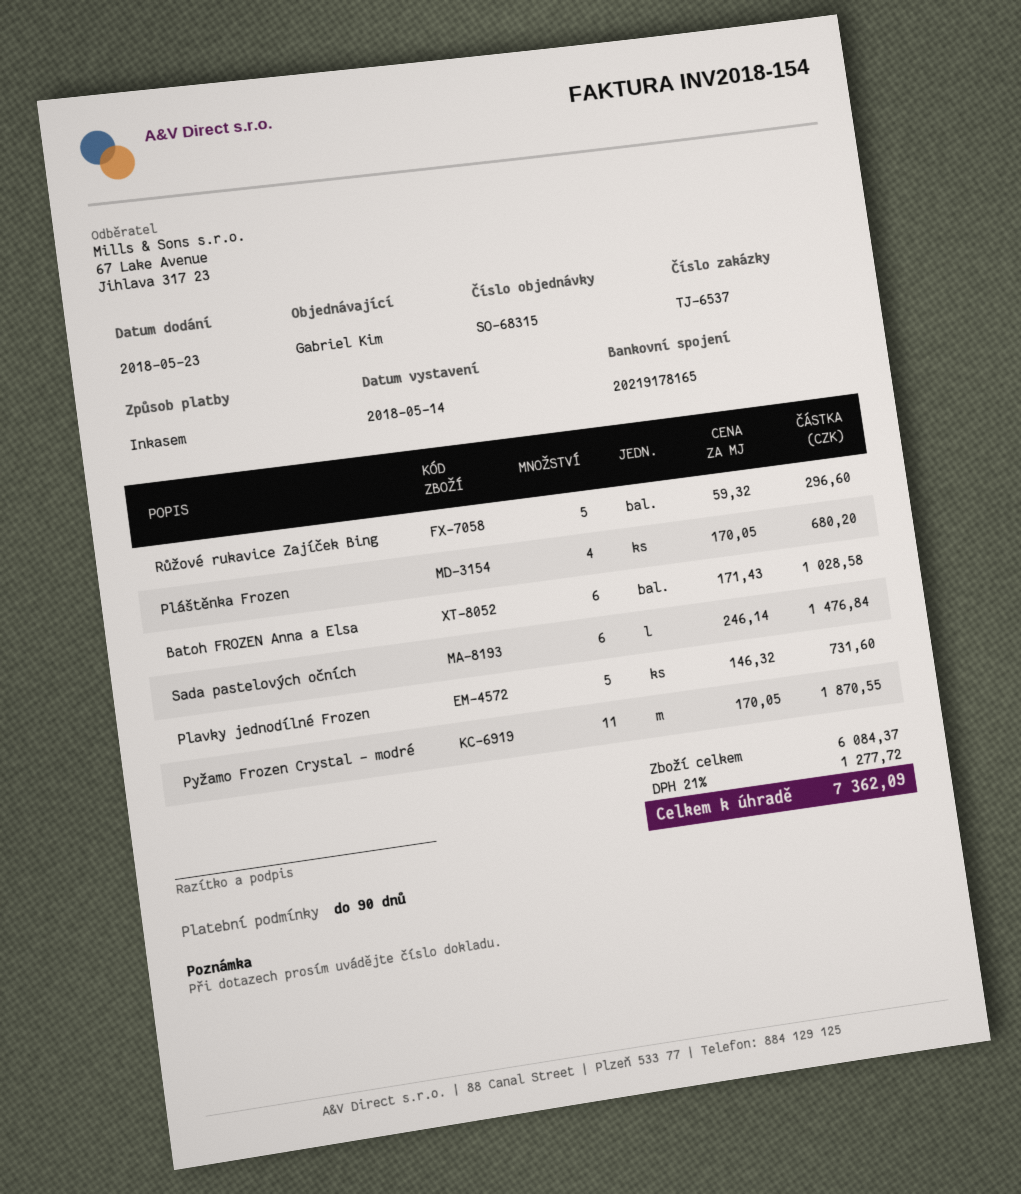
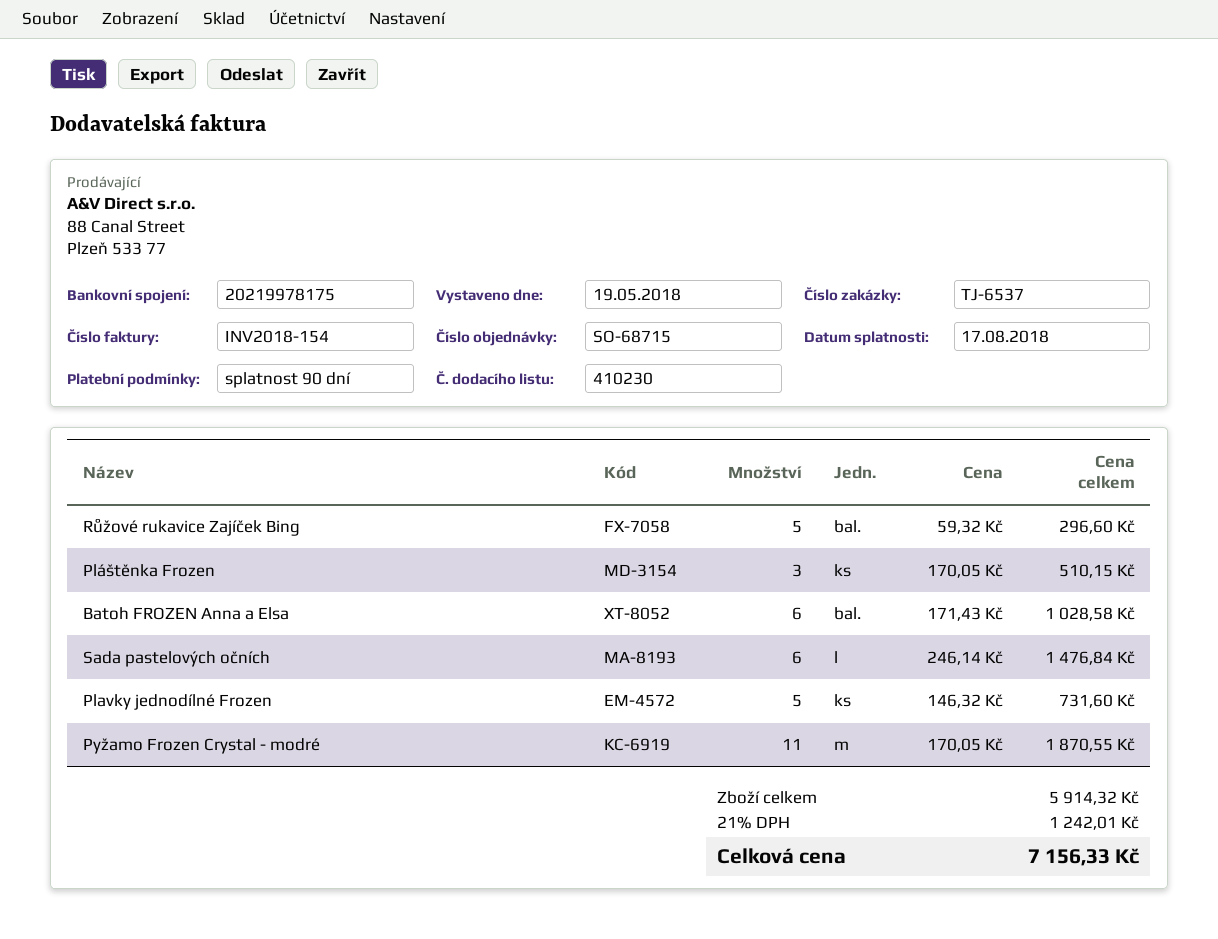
order number: SO-68315 -> SO-68715
invoice date: 2018-05-14 -> 2018-05-19
bank account: 20219178165 -> 20219978175
Pláštěnka Frozen: 4 x 170.05 = 680.20 -> 3 x 170.05 = 510.15
subtotal: 6084.37 -> 5914.32
tax: 21% = 1277.72 -> 21% = 1242.01
total: 7362.09 -> 7156.33

